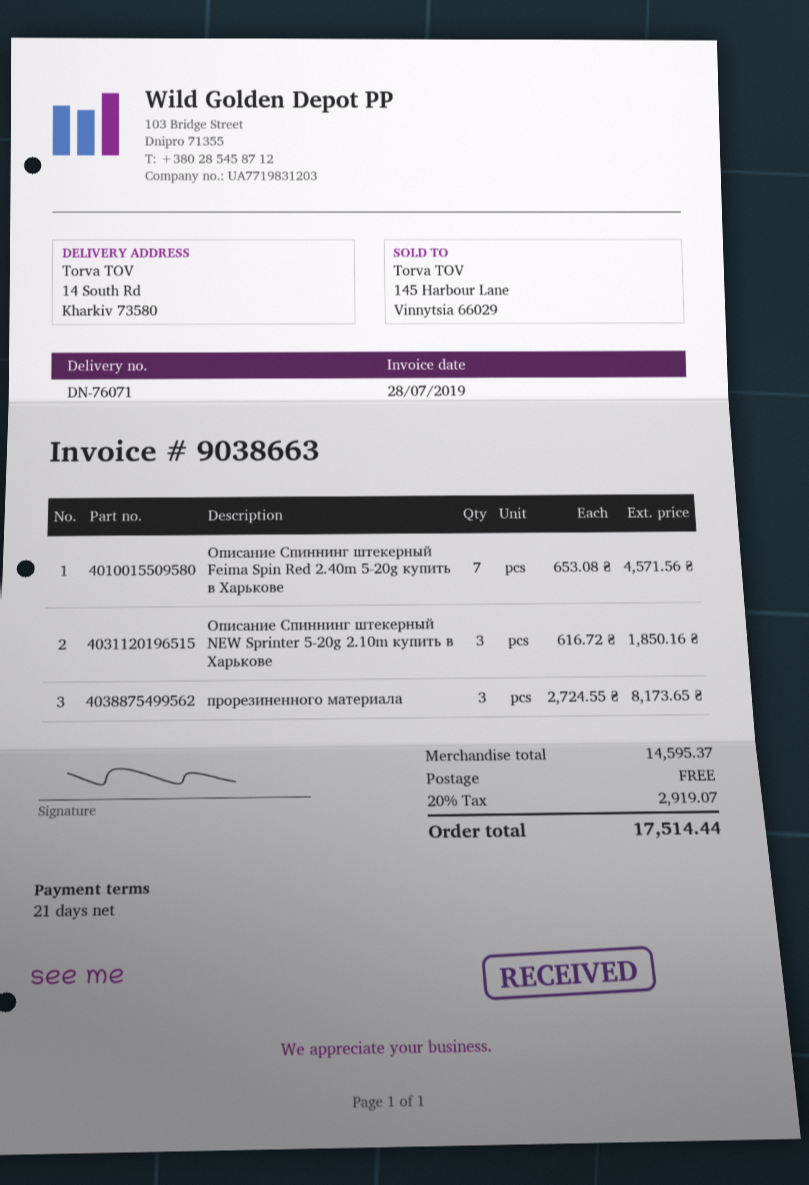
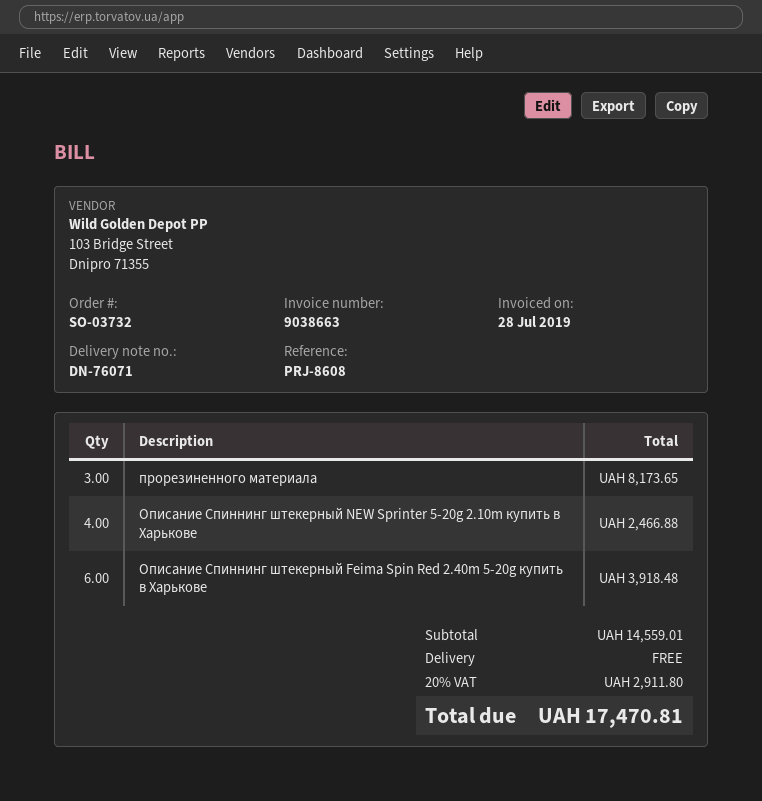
Описание Спиннинг штекерный Feima Spin Red 2.40m 5-20g купить в Харькове: 7 for 4571.56 -> 6 for 3918.48
Описание Спиннинг штекерный NEW Sprinter 5-20g 2.10m купить в Харькове: 3 for 1850.16 -> 4 for 2466.88
subtotal: 14595.37 -> 14559.01
tax: 20% = 2919.07 -> 20% = 2911.80
total: 17514.44 -> 17470.81

